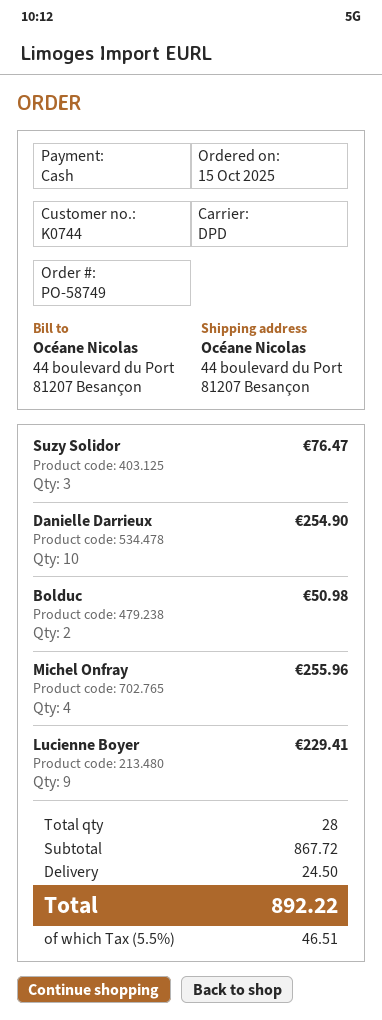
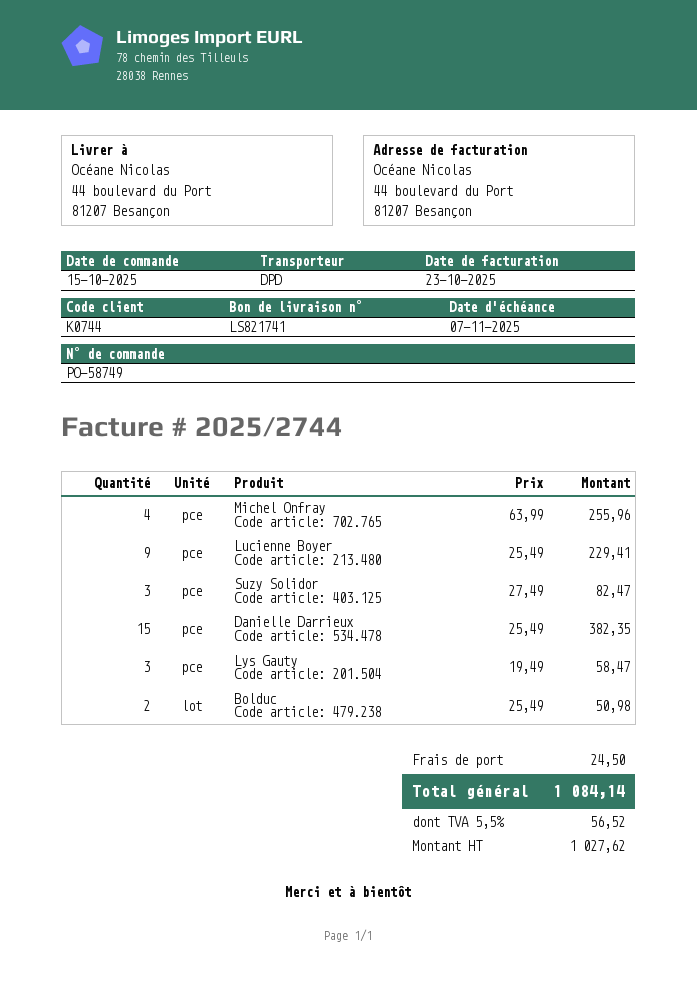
Suzy Solidor: 3 for 76.47 -> 3 for 82.47
Danielle Darrieux: 10 for 254.90 -> 15 for 382.35
Lys Gauty: none -> 3 for 58.47
tax: 5.5% = 46.51 -> 5.5% = 56.52
total: 892.22 -> 1084.14

